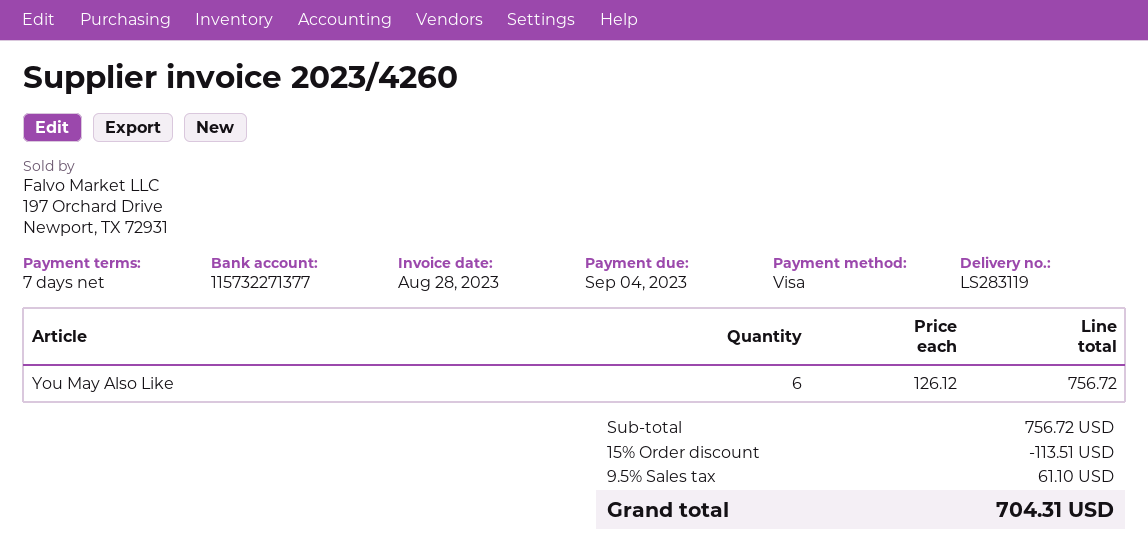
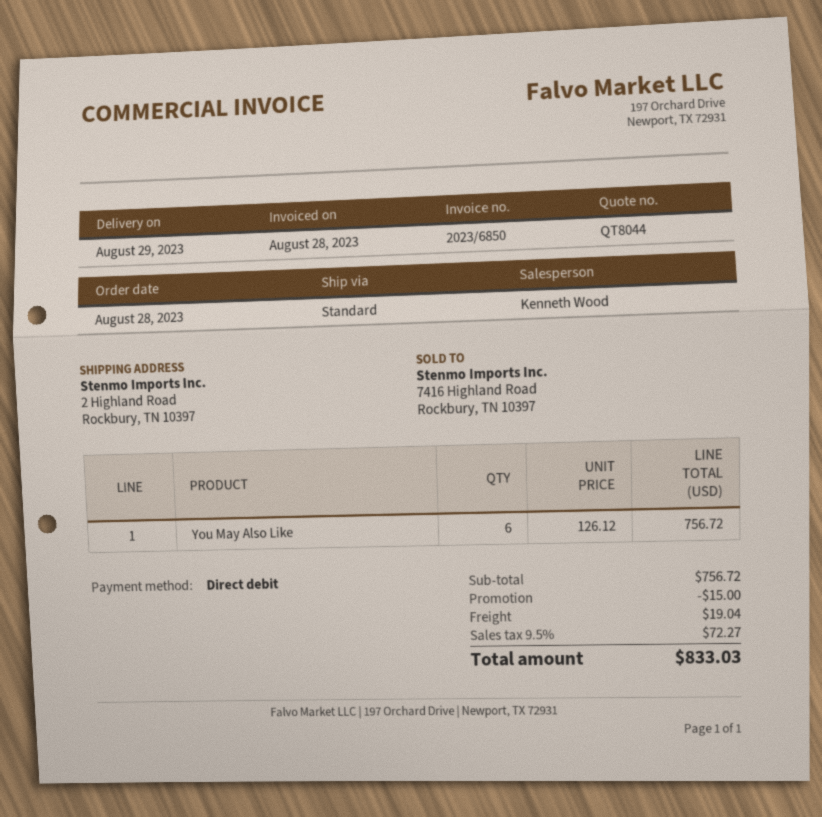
invoice number: 2023/4260 -> 2023/6850
payment method: Visa -> direct debit
discount: 113.51 -> 15.00
shipping: none -> 19.04
tax: 9.5% = 61.10 -> 9.5% = 72.27
total: 704.31 -> 833.03

